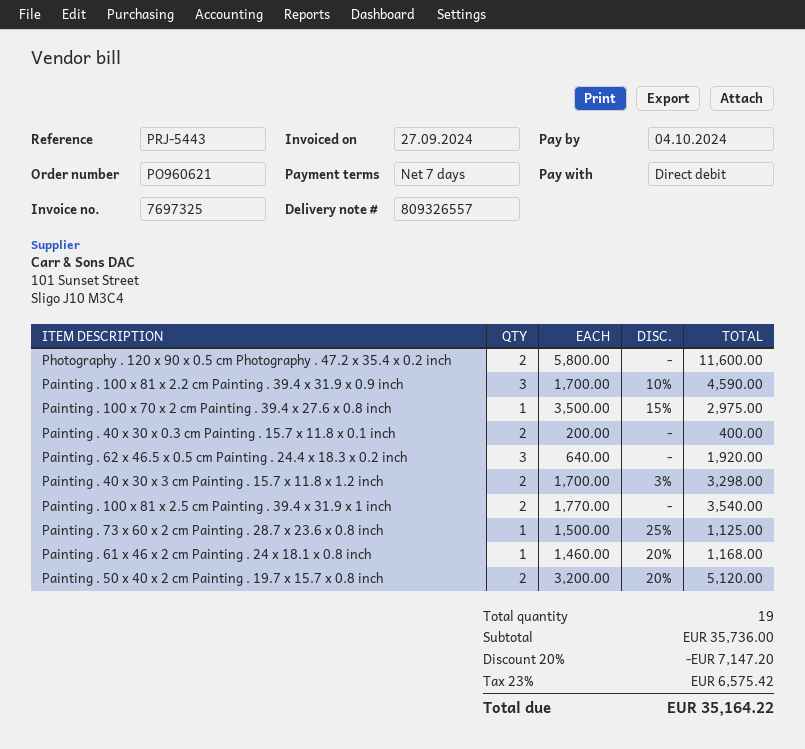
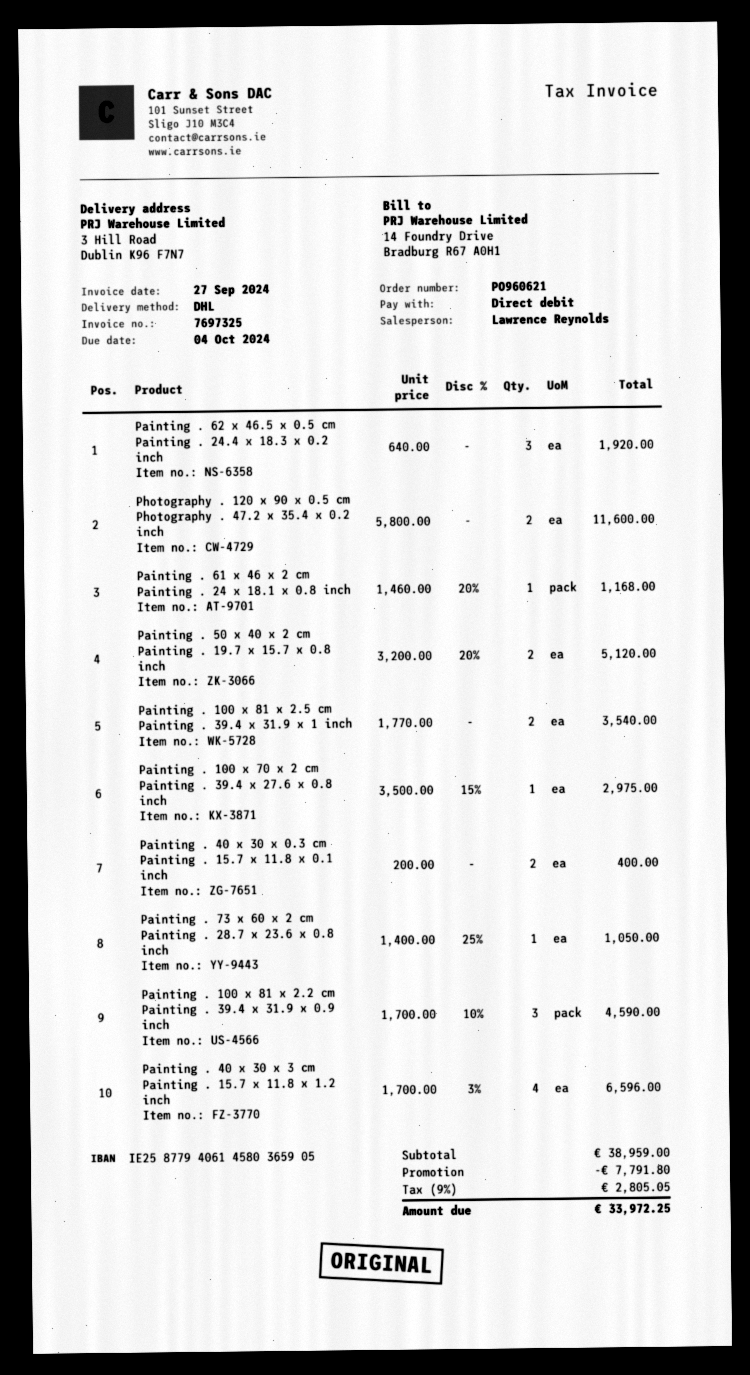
Painting . 40 x 30 x 3 cm Painting . 15.7 x 11.8 x 1.2 inch: 2 x 1700.00 - 3% = 3298.00 -> 4 x 1700.00 - 3% = 6596.00
Painting . 73 x 60 x 2 cm Painting . 28.7 x 23.6 x 0.8 inch: 1 x 1500.00 - 25% = 1125.00 -> 1 x 1400.00 - 25% = 1050.00
subtotal: 35736.00 -> 38959.00
discount: 7147.20 -> 7791.80
tax: 23% = 6575.42 -> 9% = 2805.05
total: 35164.22 -> 33972.25

